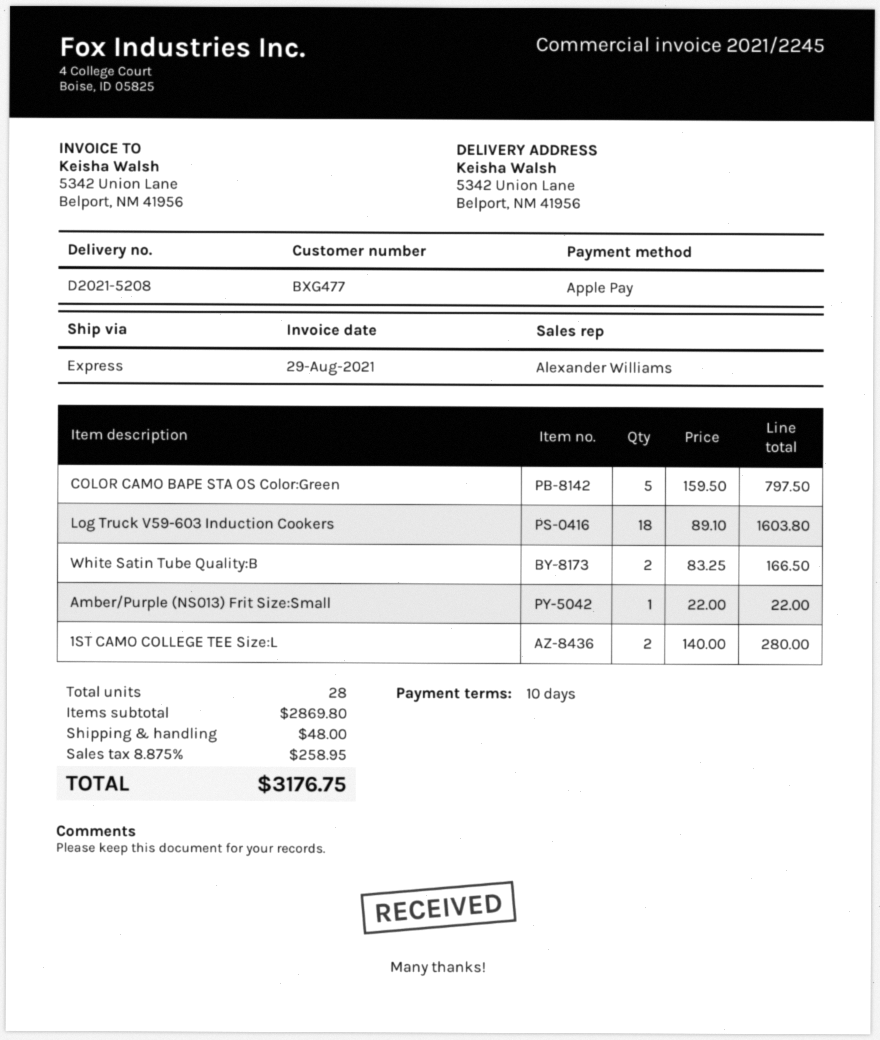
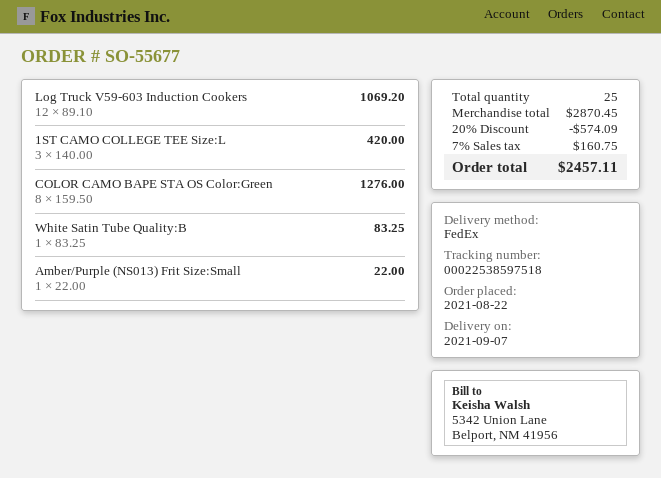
shipping method: express -> FedEx
COLOR CAMO BAPE STA OS Color:Green: 5 x 159.50 = 797.50 -> 8 x 159.50 = 1276.00
Log Truck V59-603 Induction Cookers: 18 x 89.10 = 1603.80 -> 12 x 89.10 = 1069.20
White Satin Tube Quality:B: 2 x 83.25 = 166.50 -> 1 x 83.25 = 83.25
1ST CAMO COLLEGE TEE Size:L: 2 x 140.00 = 280.00 -> 3 x 140.00 = 420.00
total quantity: 28 -> 25
subtotal: 2869.80 -> 2870.45
discount: none -> 20% = 574.09
shipping: 48.00 -> none
tax: 8.875% = 258.95 -> 7% = 160.75
total: 3176.75 -> 2457.11

